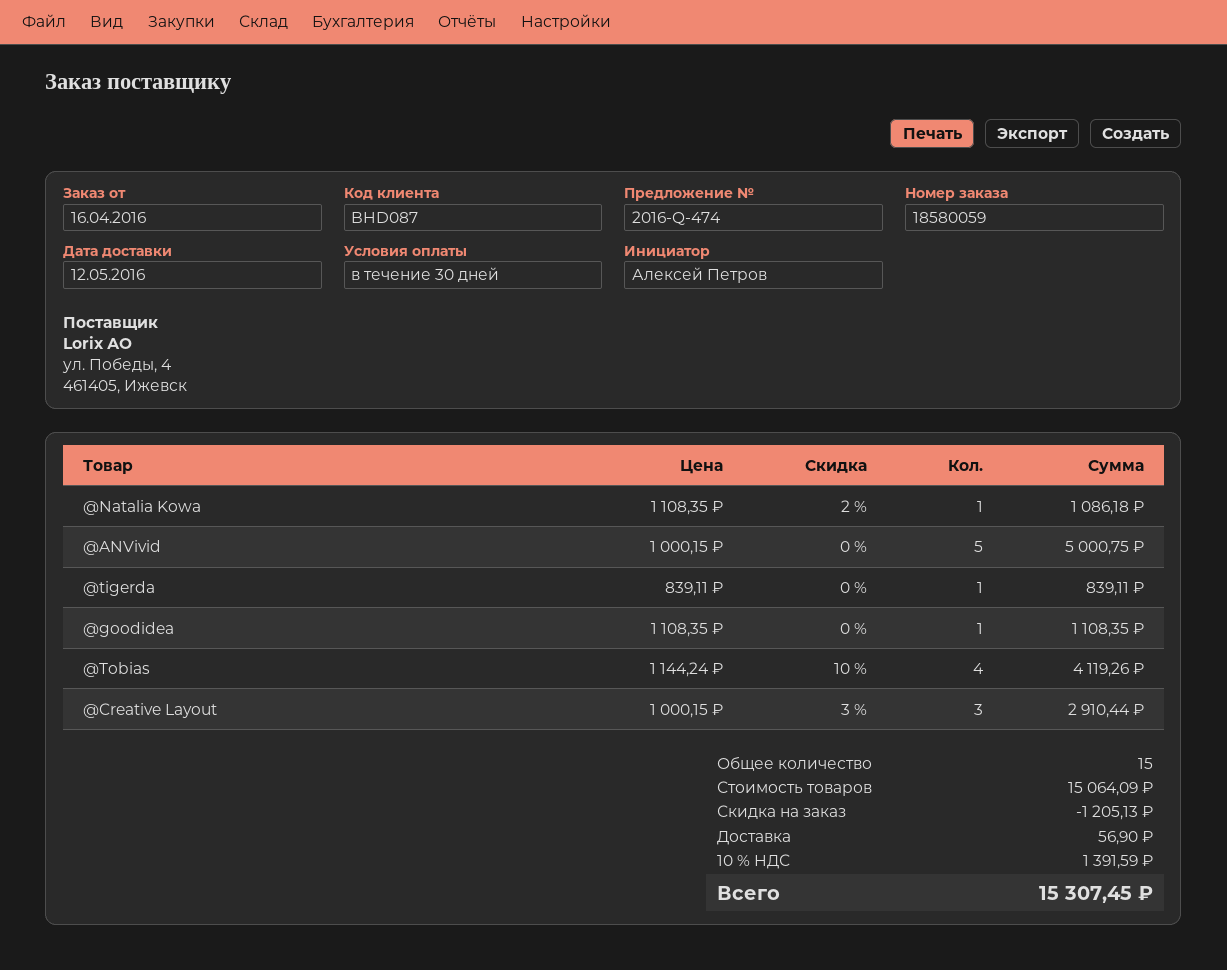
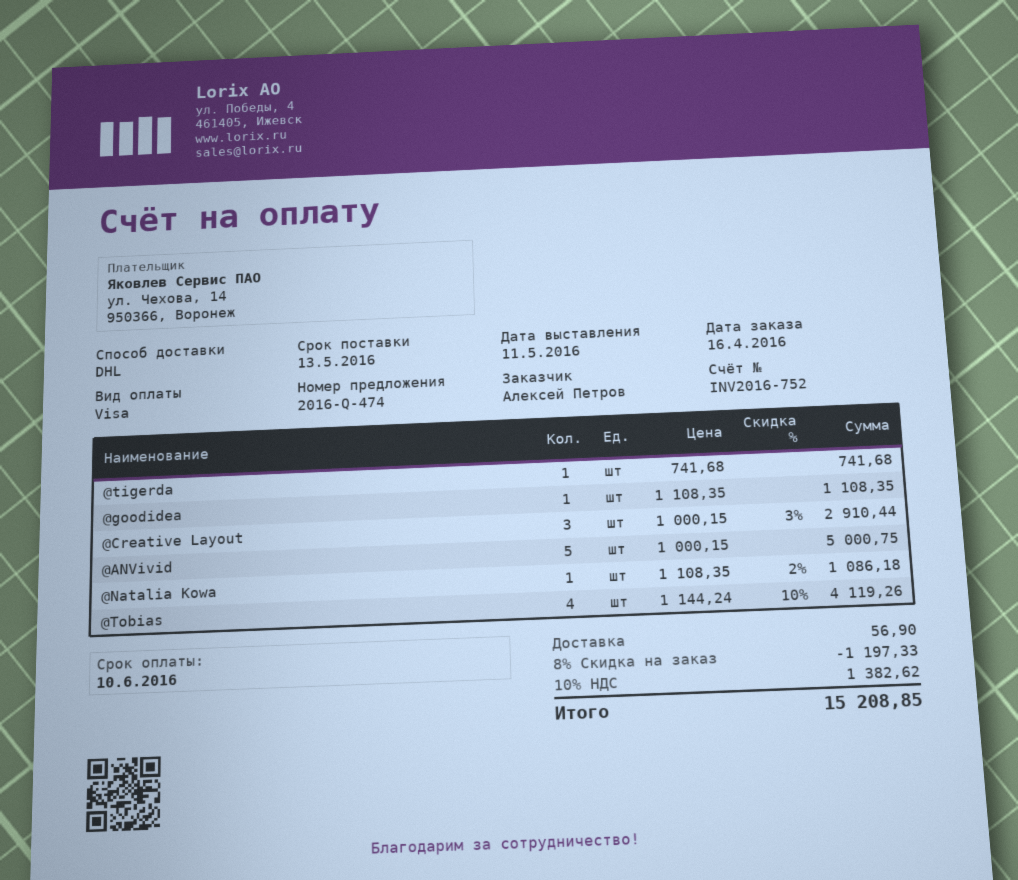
delivery date: 2016-05-12 -> 2016-05-13
@tigerda: 1 x 839.11 = 839.11 -> 1 x 741.68 = 741.68
discount: 1205.13 -> 1197.33
tax: 10% = 1391.59 -> 10% = 1382.62
total: 15307.45 -> 15208.85

